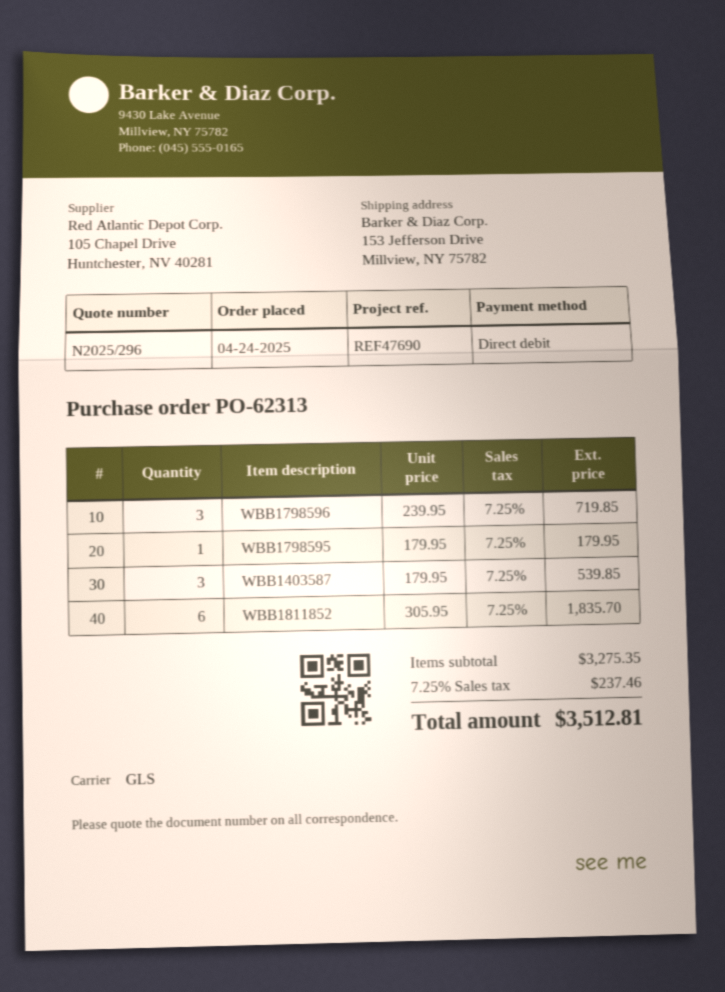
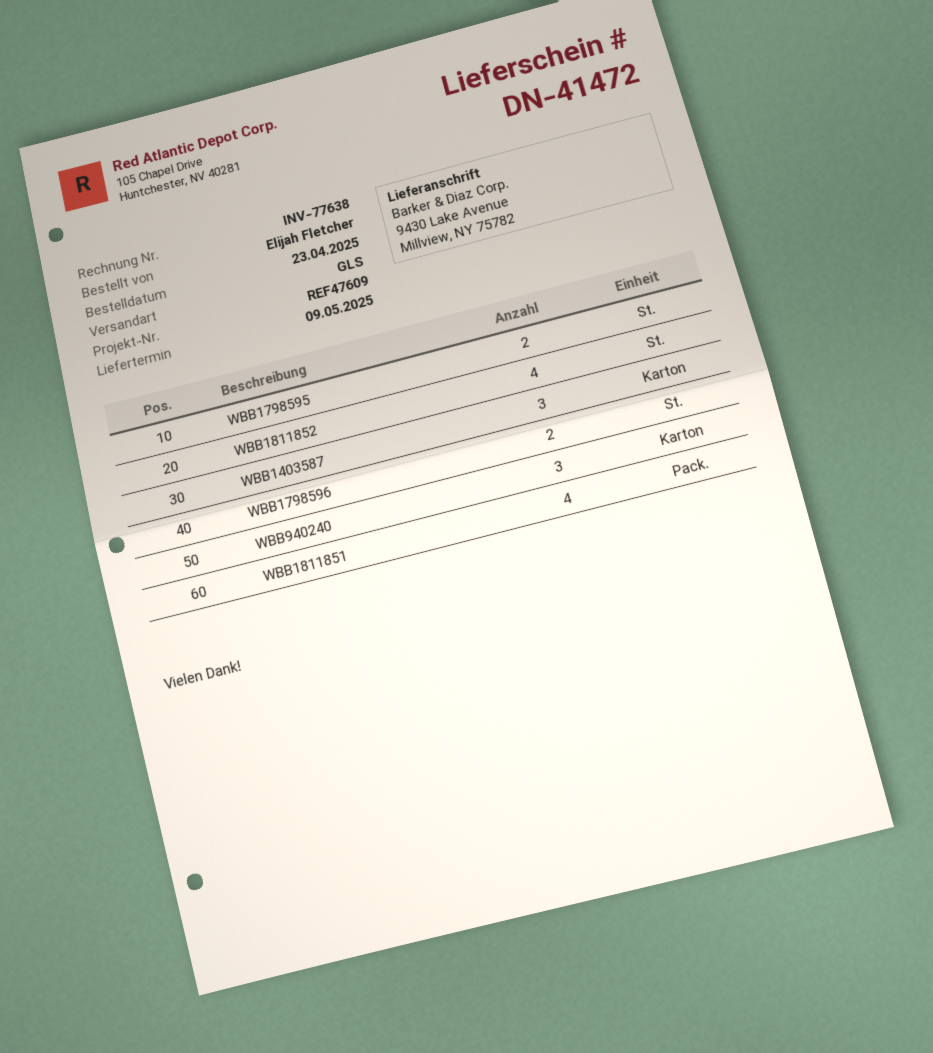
order date: 2025-04-24 -> 2025-04-23
reference: REF47690 -> REF47609
ship to: 153 Jefferson Drive, Millview, NY 75782 -> 9430 Lake Avenue, Millview, NY 75782
WBB1798596: 3 -> 2
WBB1798595: 1 -> 2
WBB1811852: 6 -> 4
WBB940240: none -> 3
WBB1811851: none -> 4

